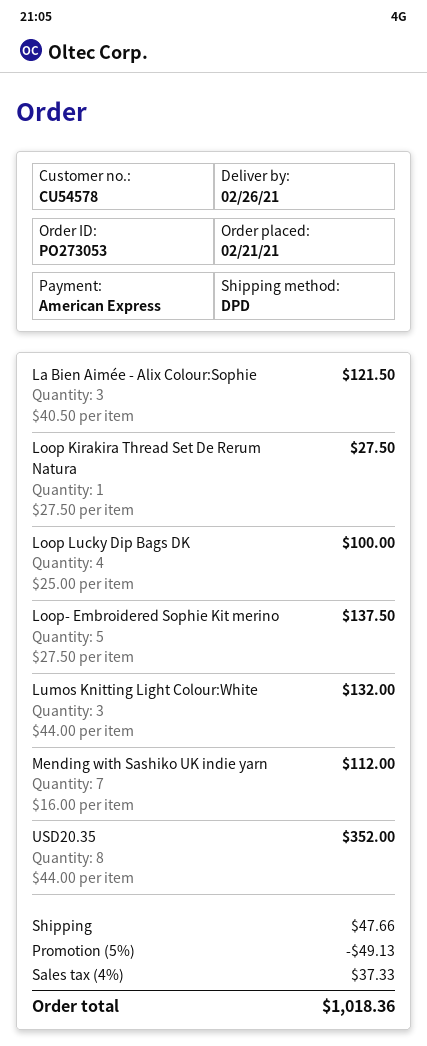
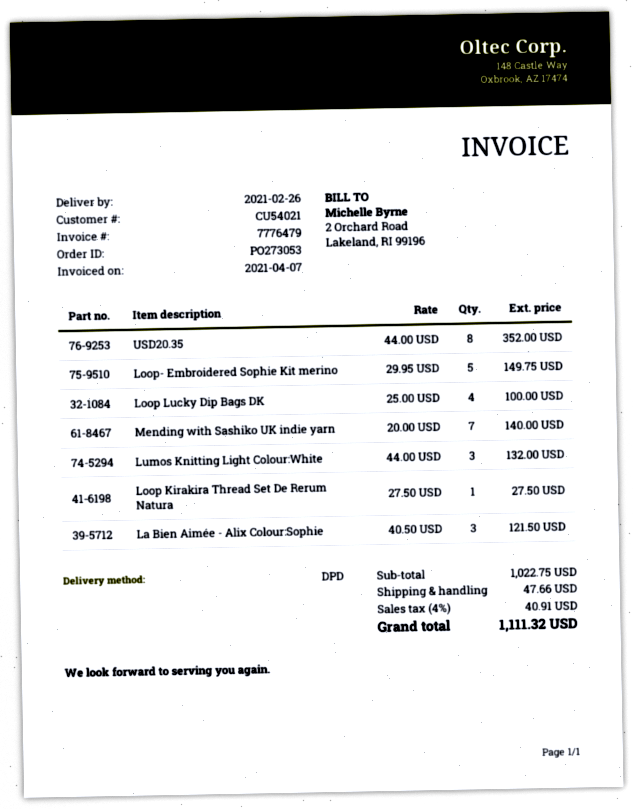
customer number: CU54578 -> CU54021
Loop- Embroidered Sophie Kit merino: 5 x 27.50 = 137.50 -> 5 x 29.95 = 149.75
Mending with Sashiko UK indie yarn: 7 x 16.00 = 112.00 -> 7 x 20.00 = 140.00
discount: 5% = 49.13 -> none
tax: 4% = 37.33 -> 4% = 40.91
total: 1018.36 -> 1111.32

